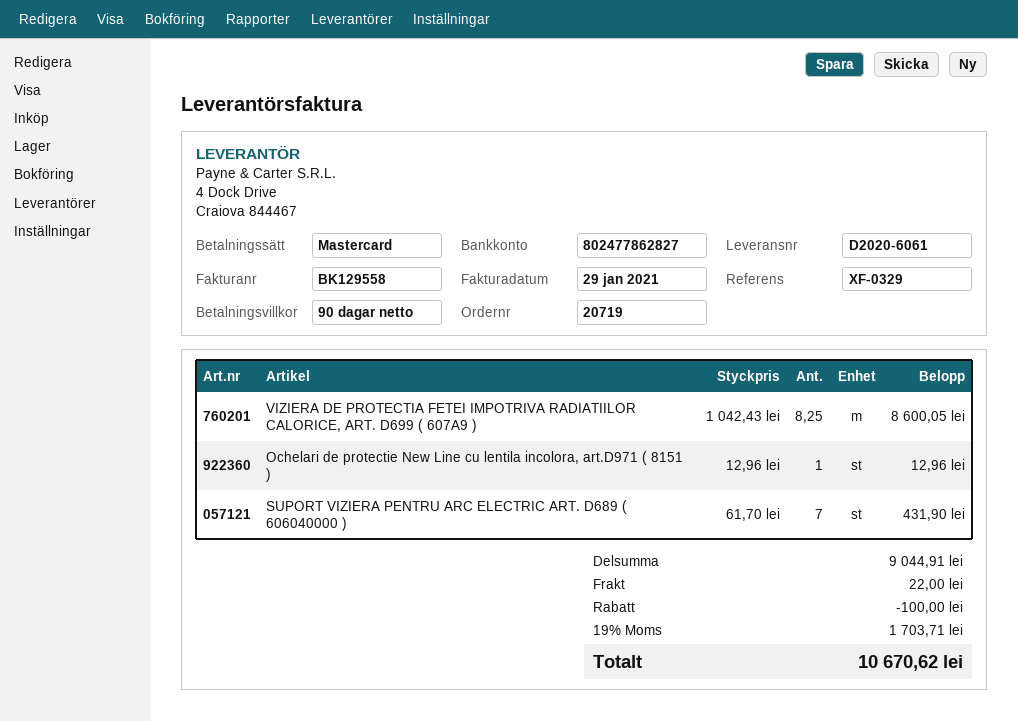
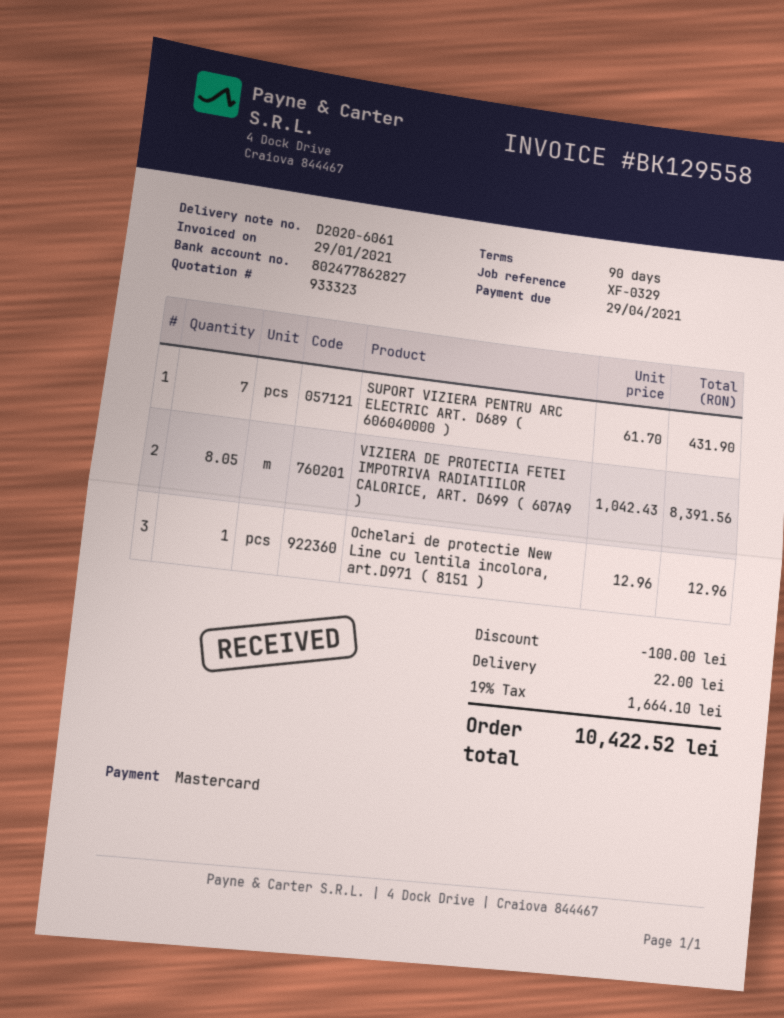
VIZIERA DE PROTECTIA FETEI IMPOTRIVA RADIATIILOR CALORICE, ART. D699 ( 607A9 ): 8.25 x 1042.43 = 8600.05 -> 8.05 x 1042.43 = 8391.56
tax: 19% = 1703.71 -> 19% = 1664.10
total: 10670.62 -> 10422.52

